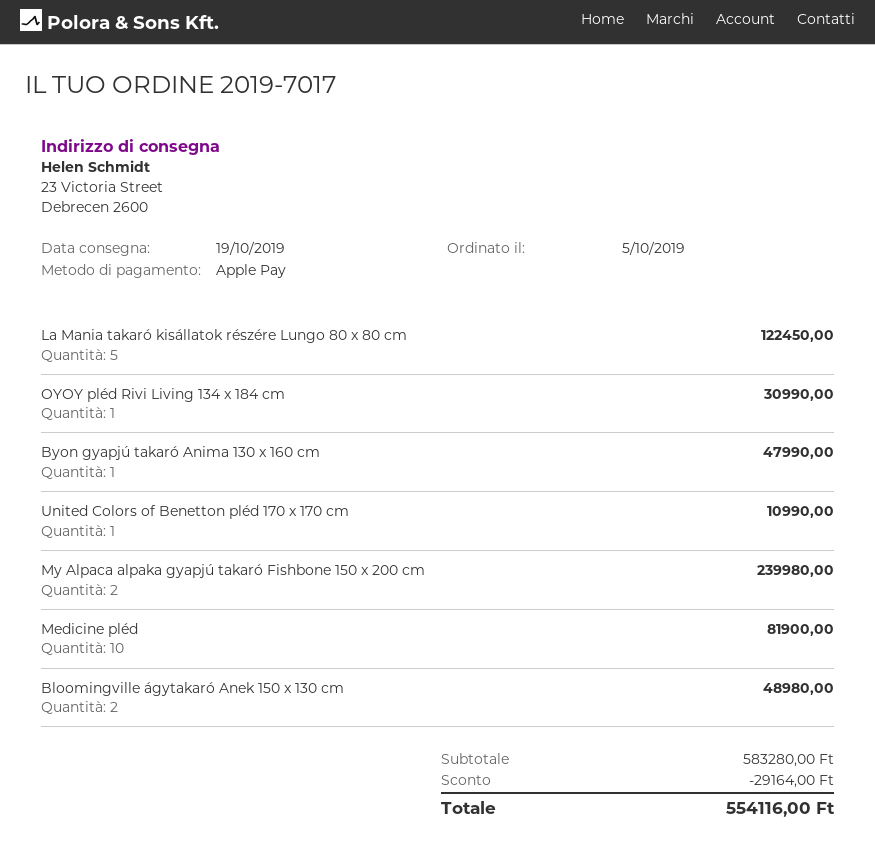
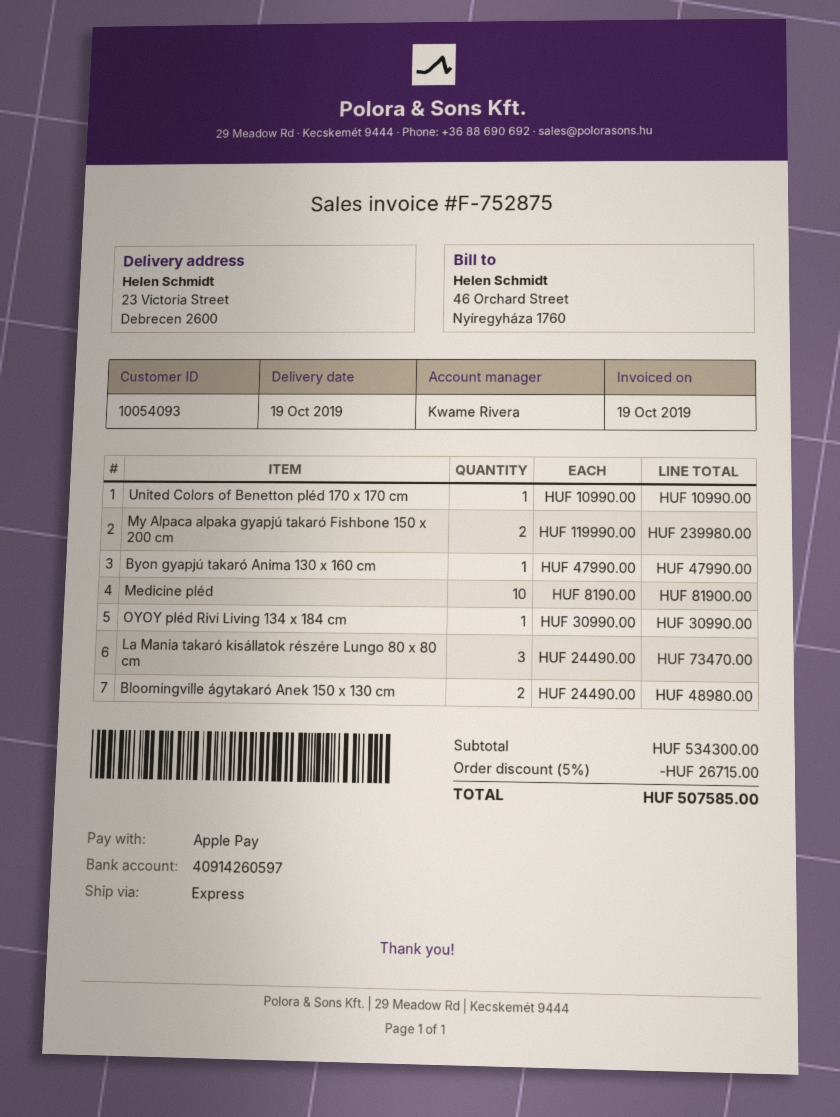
La Mania takaró kisállatok részére Lungo 80 x 80 cm: 5 for 122450.00 -> 3 for 73470.00
subtotal: 583280.00 -> 534300.00
discount: 29164.00 -> 26715.00
total: 554116.00 -> 507585.00

